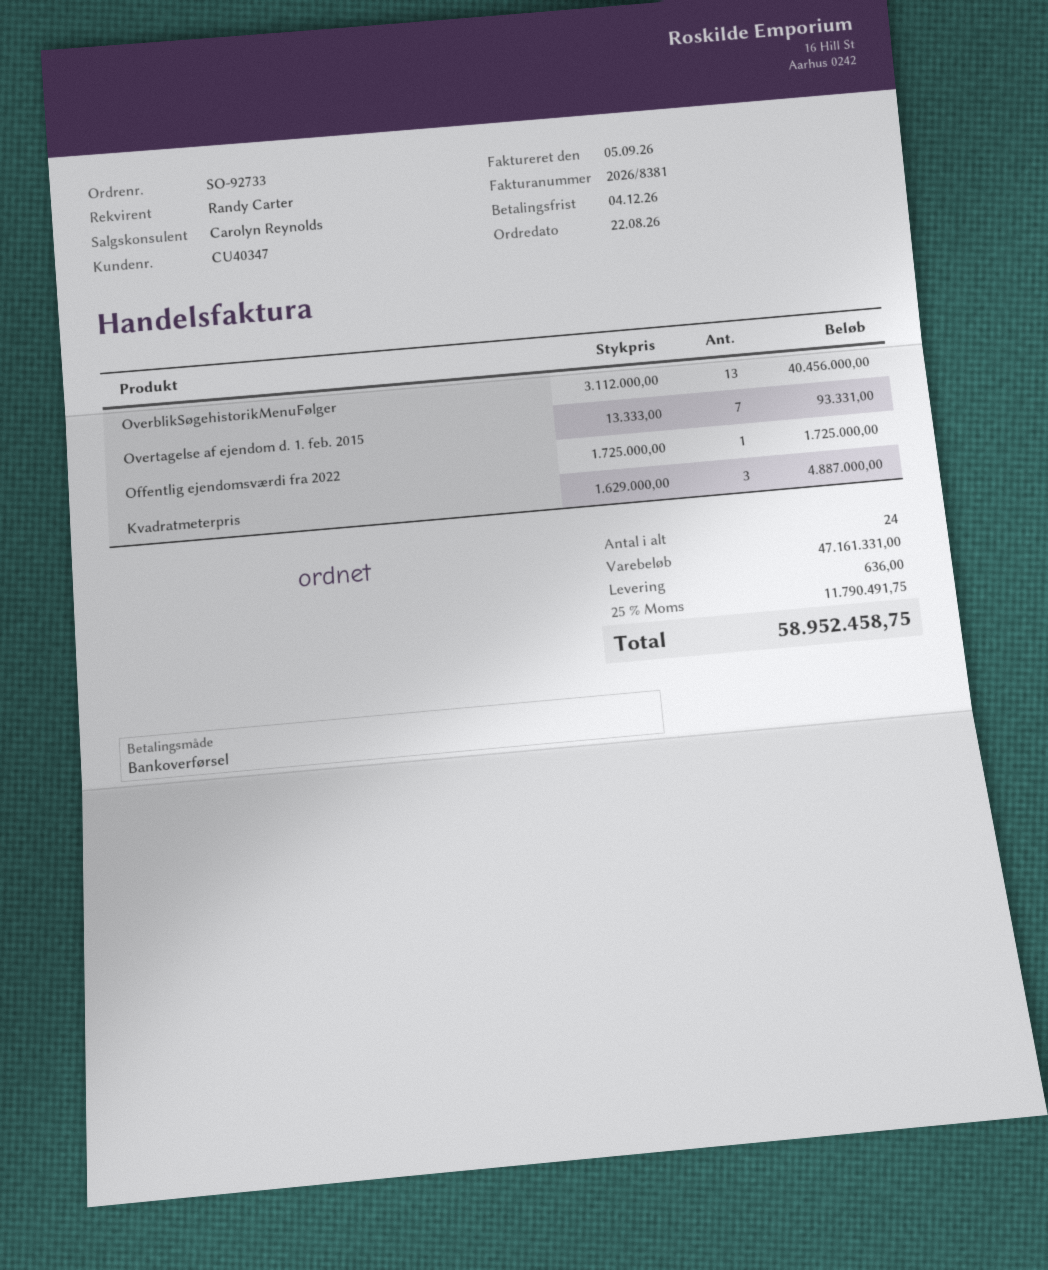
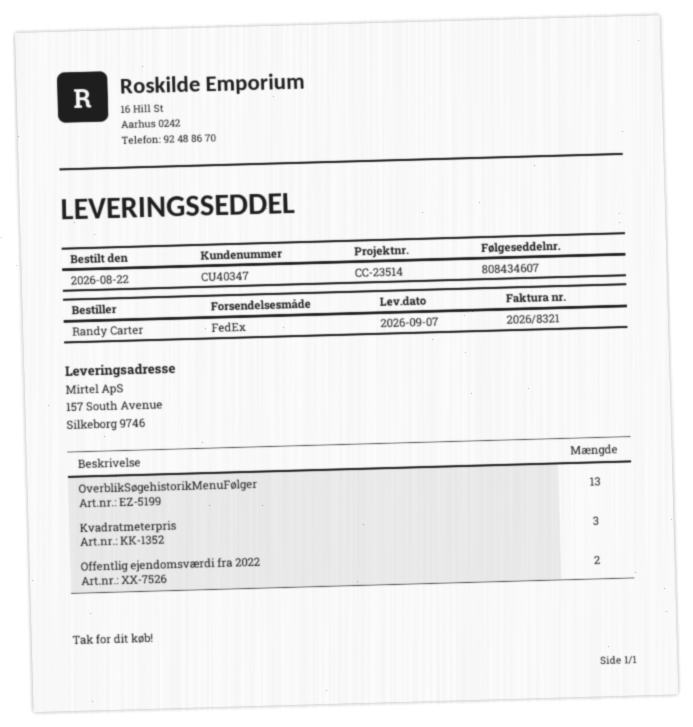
invoice number: 2026/8381 -> 2026/8321
Overtagelse af ejendom d. 1. feb. 2015: 7 -> none
Offentlig ejendomsværdi fra 2022: 1 -> 2

